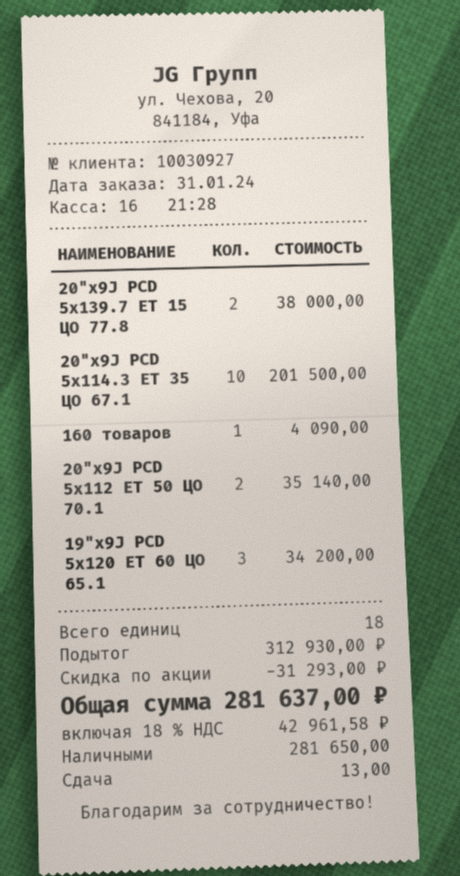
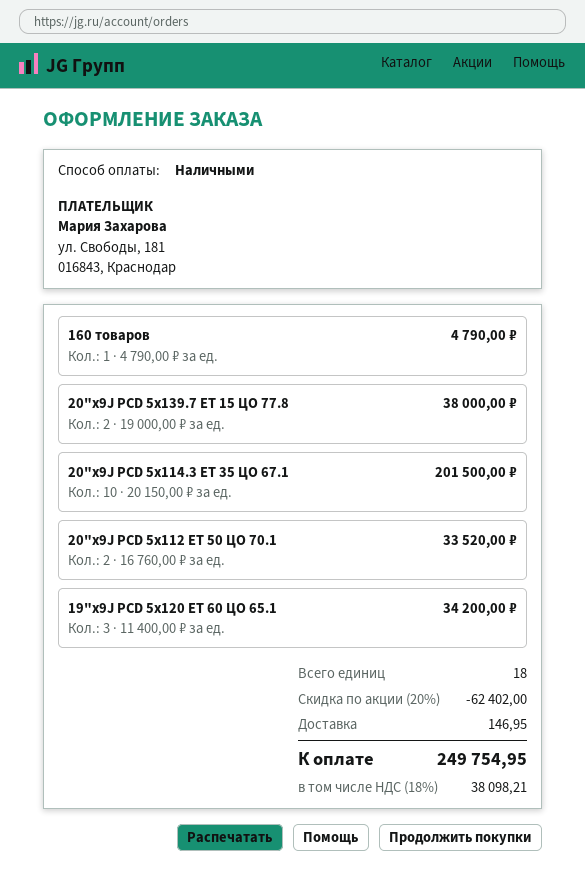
160 товаров: 1 for 4090.00 -> 1 for 4790.00
20"x9J PCD 5x112 ЕТ 50 ЦО 70.1: 2 for 35140.00 -> 2 for 33520.00
discount: 31293.00 -> 62402.00
shipping: none -> 146.95
tax: 18% = 42961.58 -> 18% = 38098.21
total: 281637.00 -> 249754.95

